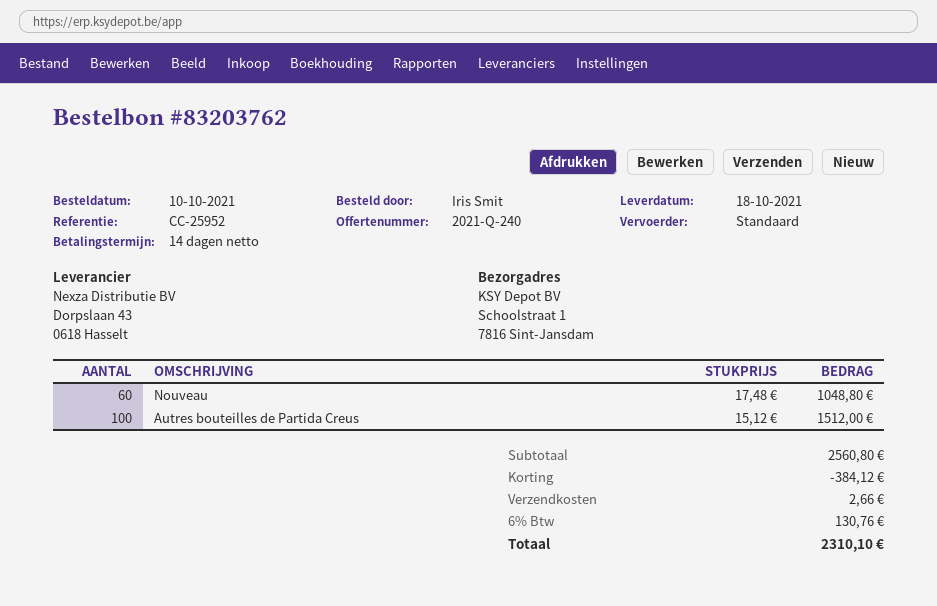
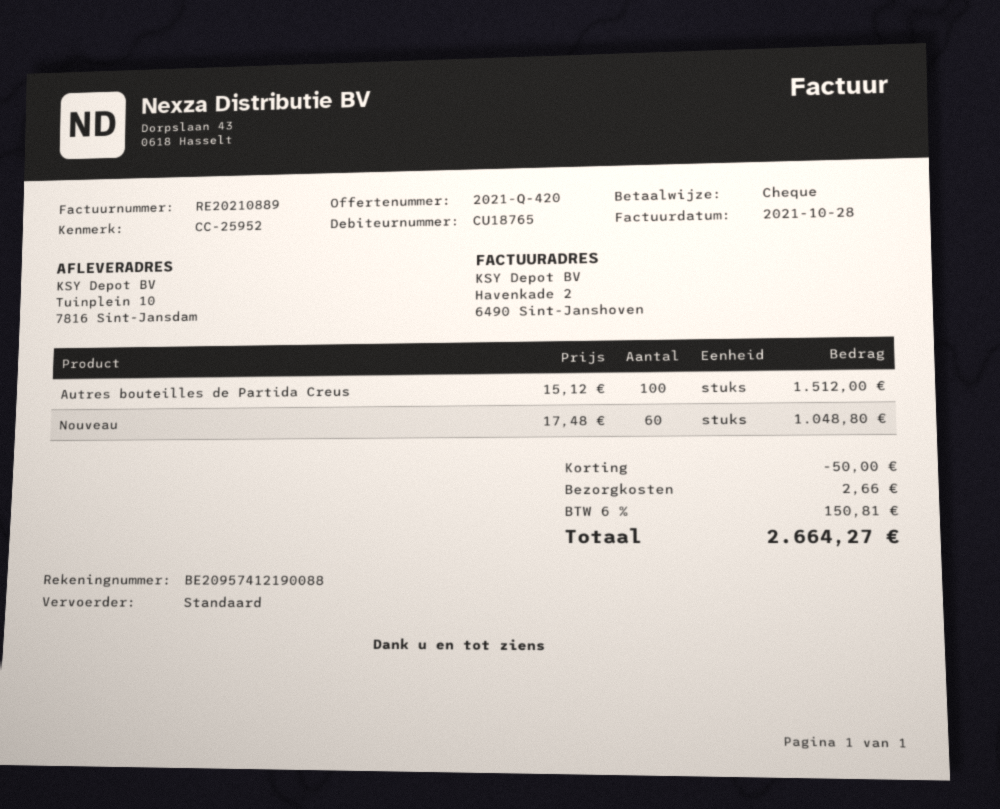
quote number: 2021-Q-240 -> 2021-Q-420
ship to: Schoolstraat 1, 7816 Sint-Jansdam -> Tuinplein 10, 7816 Sint-Jansdam
discount: 384.12 -> 50.00
tax: 6% = 130.76 -> 6% = 150.81
total: 2310.10 -> 2664.27

